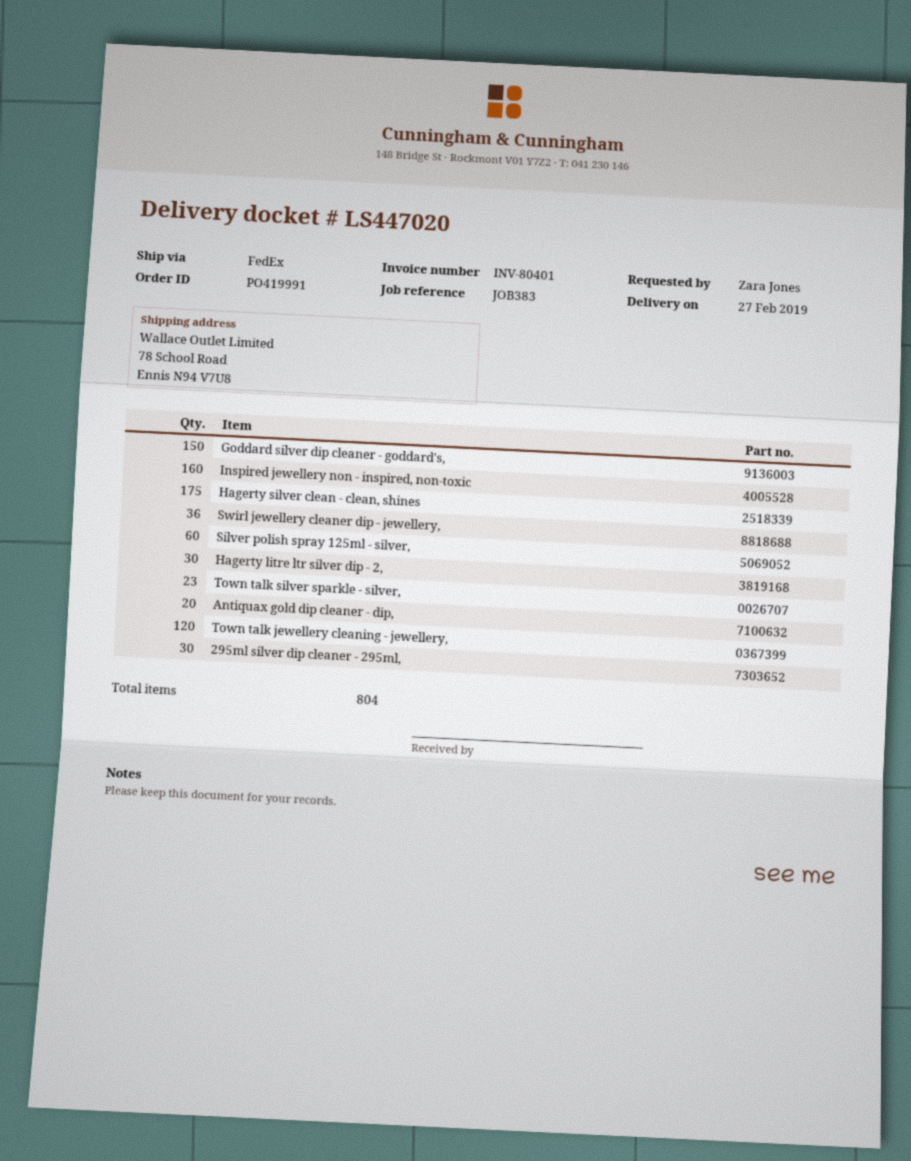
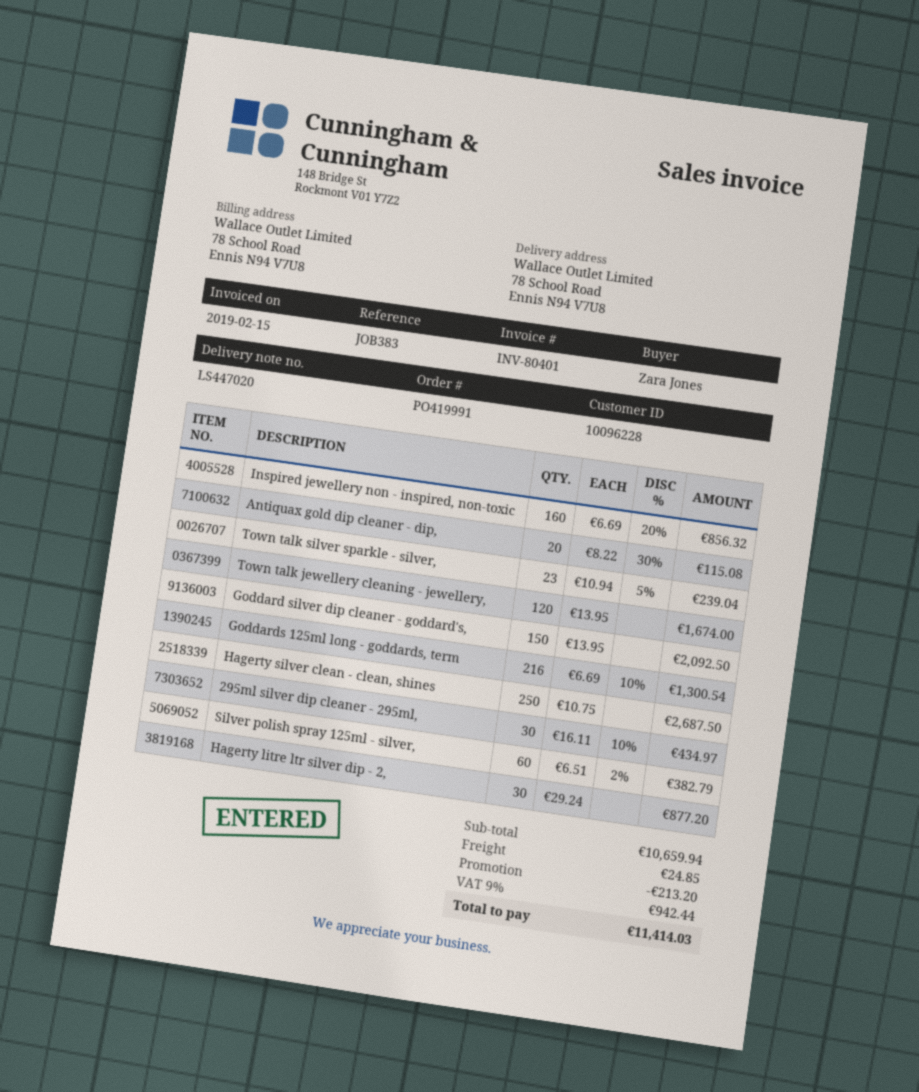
Hagerty silver clean - clean, shines: 175 -> 250
Swirl jewellery cleaner dip - jewellery,: 36 -> none
Goddards 125ml long - goddards, term: none -> 216

